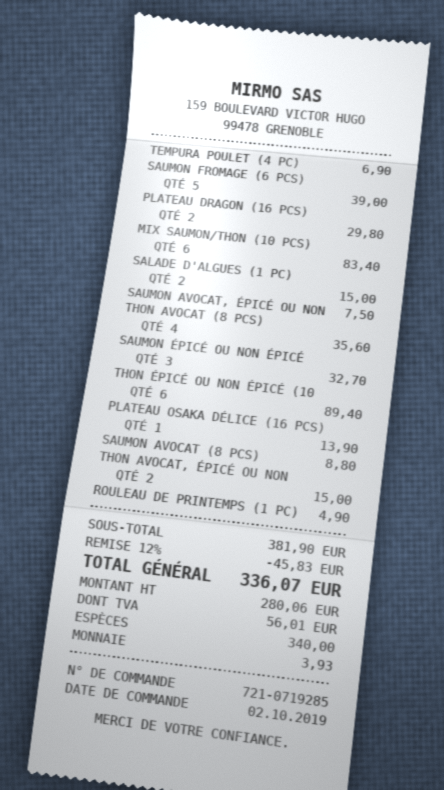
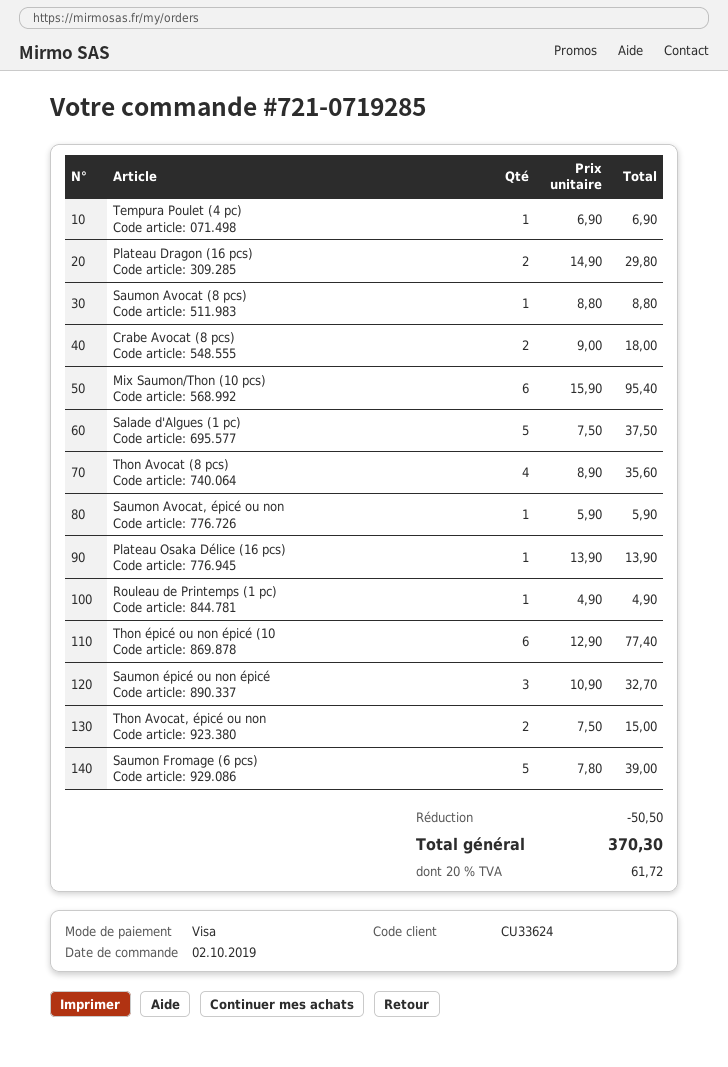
payment method: cash -> Visa
MIX SAUMON/THON (10 PCS): 6 for 83.40 -> 6 for 95.40
SALADE D'ALGUES (1 PC): 2 for 15.00 -> 5 for 37.50
SAUMON AVOCAT, ÉPICÉ OU NON: 1 for 7.50 -> 1 for 5.90
THON ÉPICÉ OU NON ÉPICÉ (10: 6 for 89.40 -> 6 for 77.40
Crabe Avocat (8 pcs): none -> 2 for 18.00
discount: 45.83 -> 50.50
tax: 56.01 -> 61.72
total: 336.07 -> 370.30

